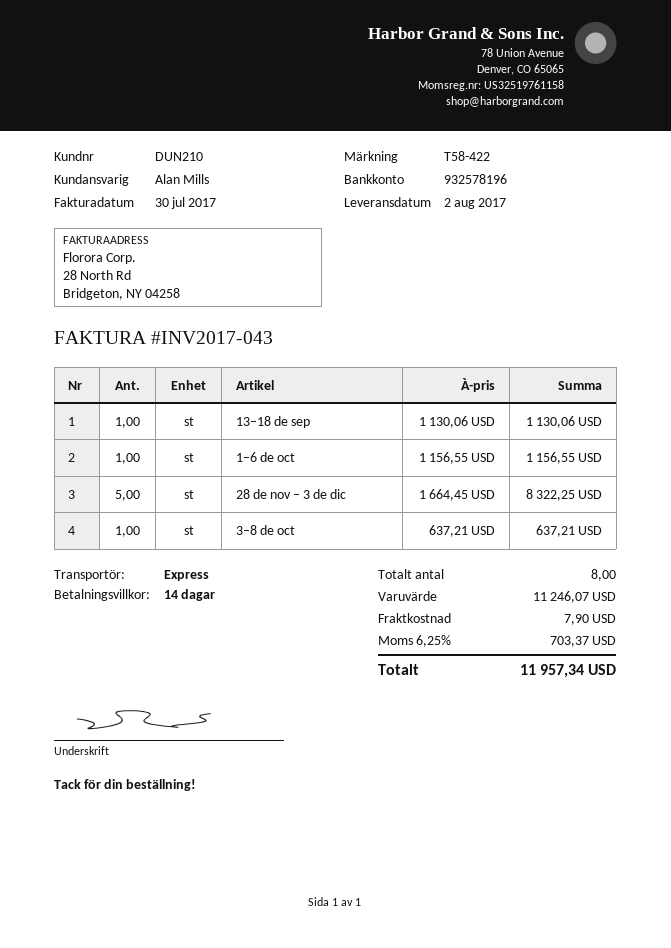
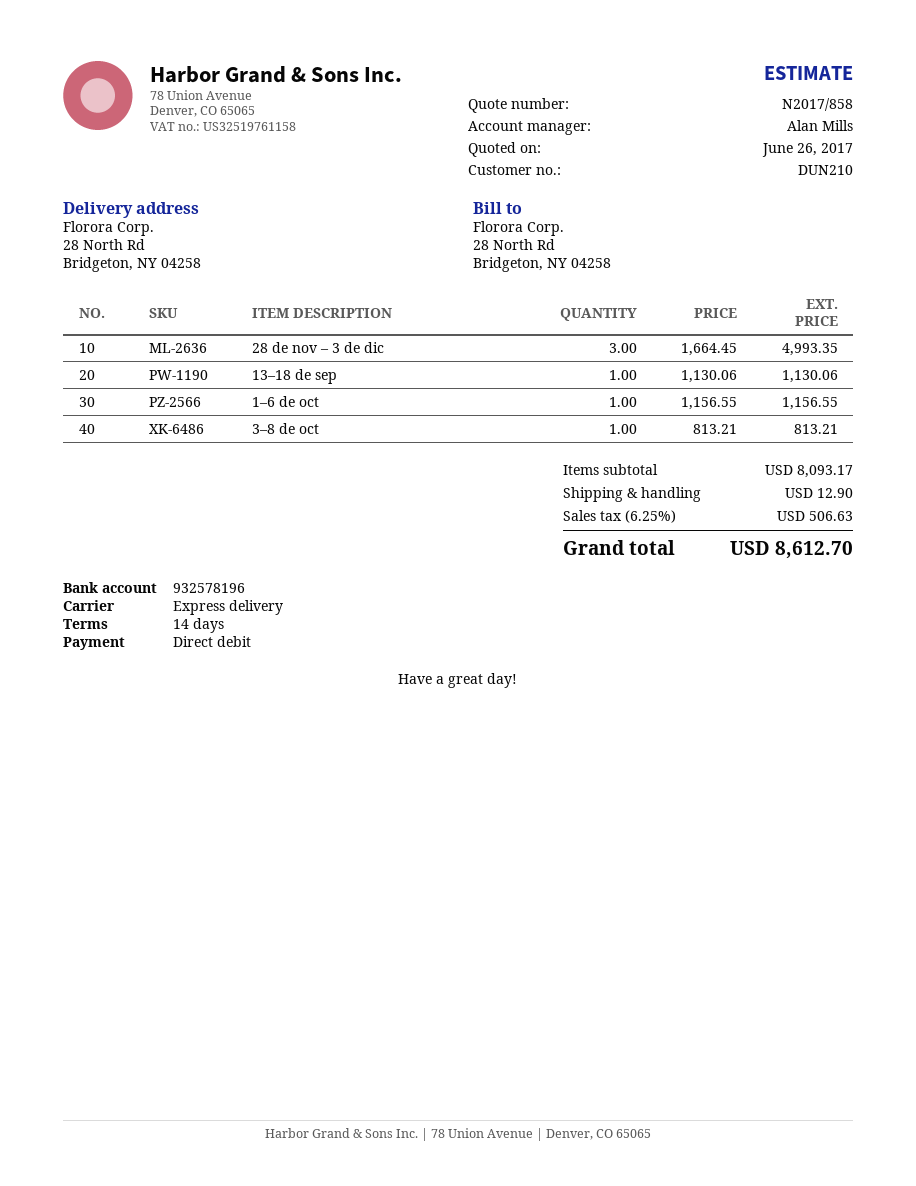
28 de nov – 3 de dic: 5 x 1664.45 = 8322.25 -> 3 x 1664.45 = 4993.35
3–8 de oct: 1 x 637.21 = 637.21 -> 1 x 813.21 = 813.21
subtotal: 11246.07 -> 8093.17
shipping: 7.90 -> 12.90
tax: 6.25% = 703.37 -> 6.25% = 506.63
total: 11957.34 -> 8612.70

